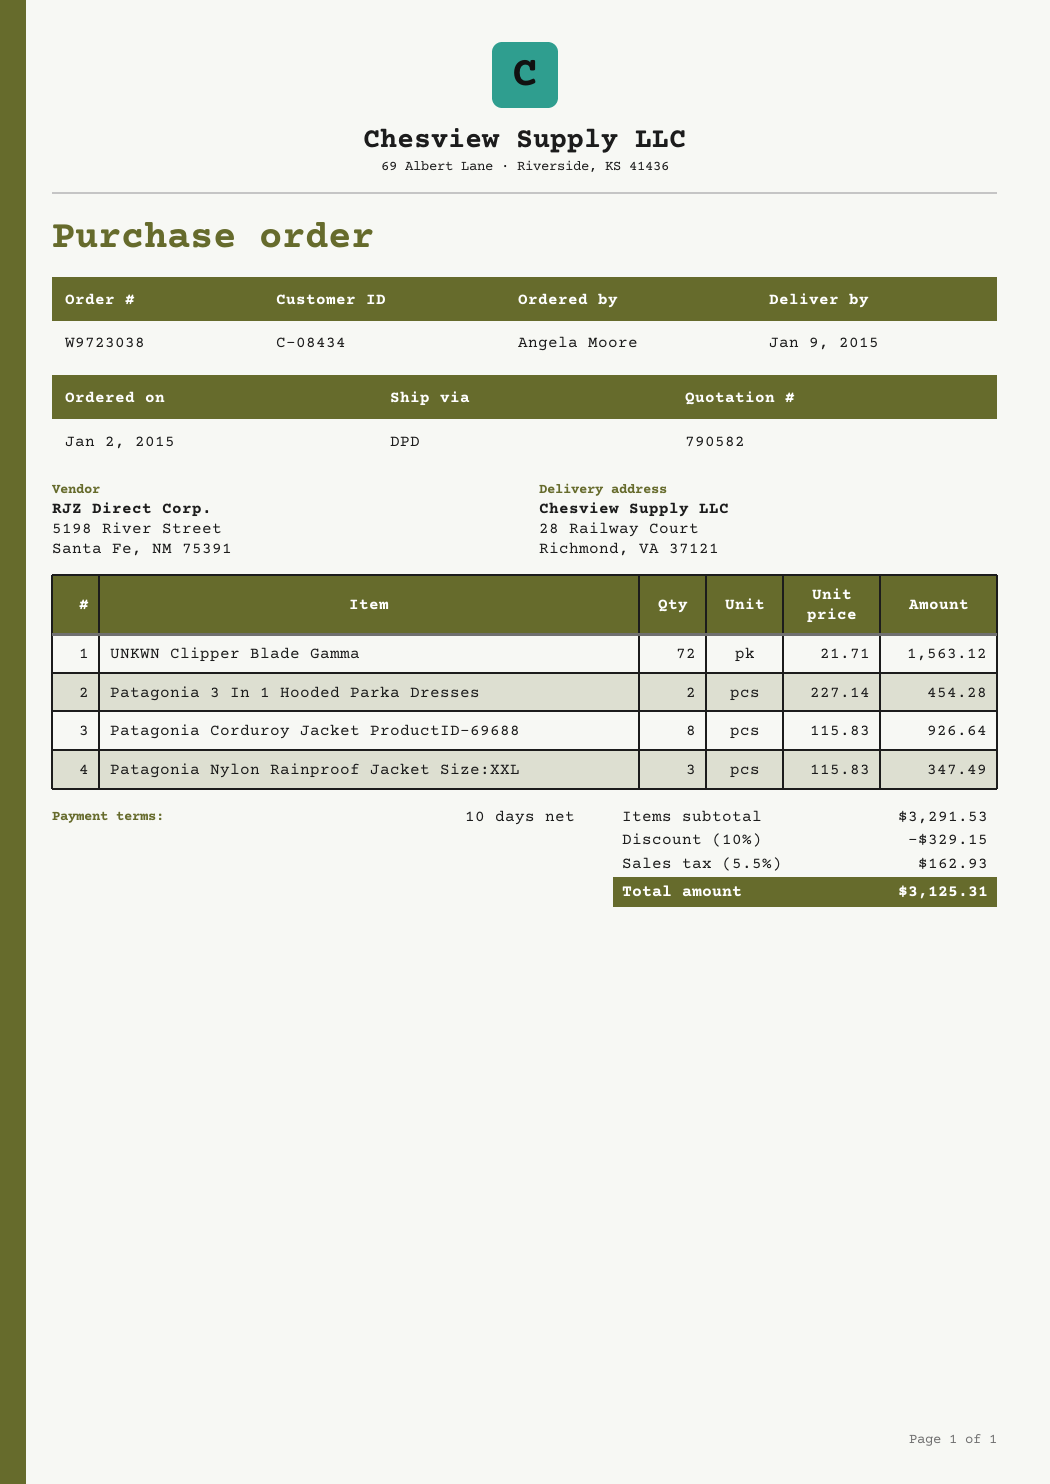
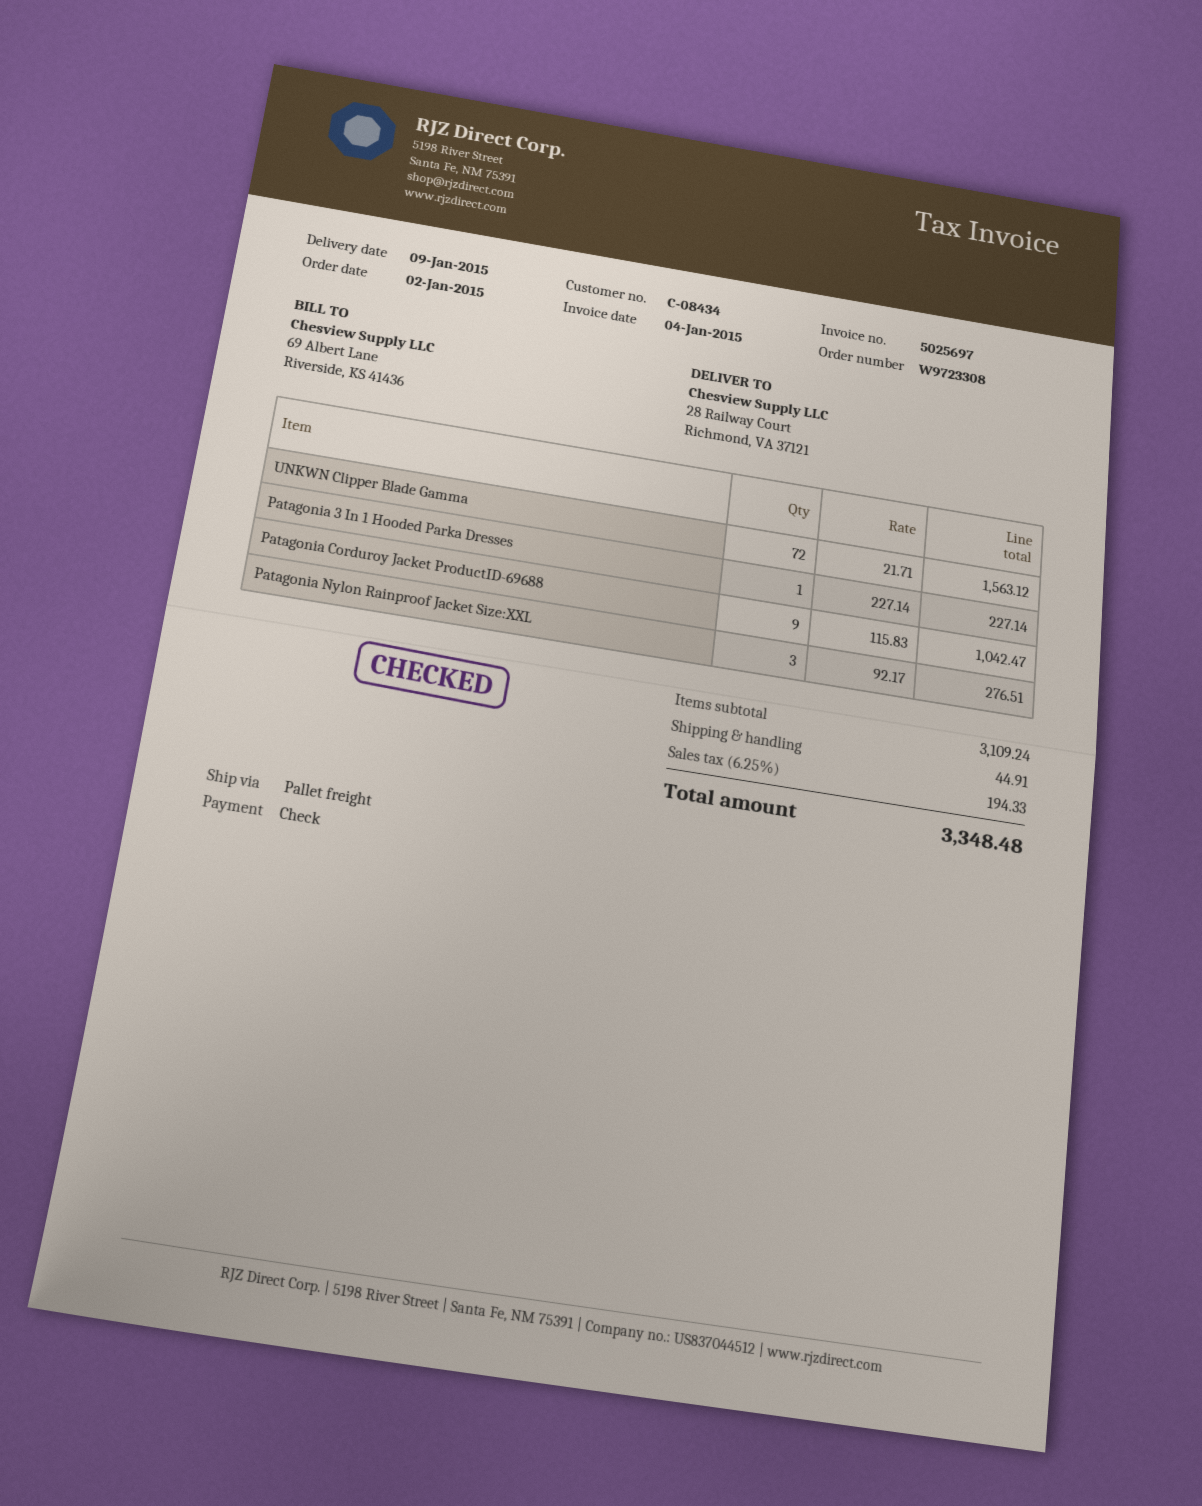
order number: W9723038 -> W9723308
shipping method: DPD -> pallet freight
Patagonia 3 In 1 Hooded Parka Dresses: 2 x 227.14 = 454.28 -> 1 x 227.14 = 227.14
Patagonia Corduroy Jacket ProductID-69688: 8 x 115.83 = 926.64 -> 9 x 115.83 = 1042.47
Patagonia Nylon Rainproof Jacket Size:XXL: 3 x 115.83 = 347.49 -> 3 x 92.17 = 276.51
subtotal: 3291.53 -> 3109.24
discount: 10% = 329.15 -> none
shipping: none -> 44.91
tax: 5.5% = 162.93 -> 6.25% = 194.33
total: 3125.31 -> 3348.48

